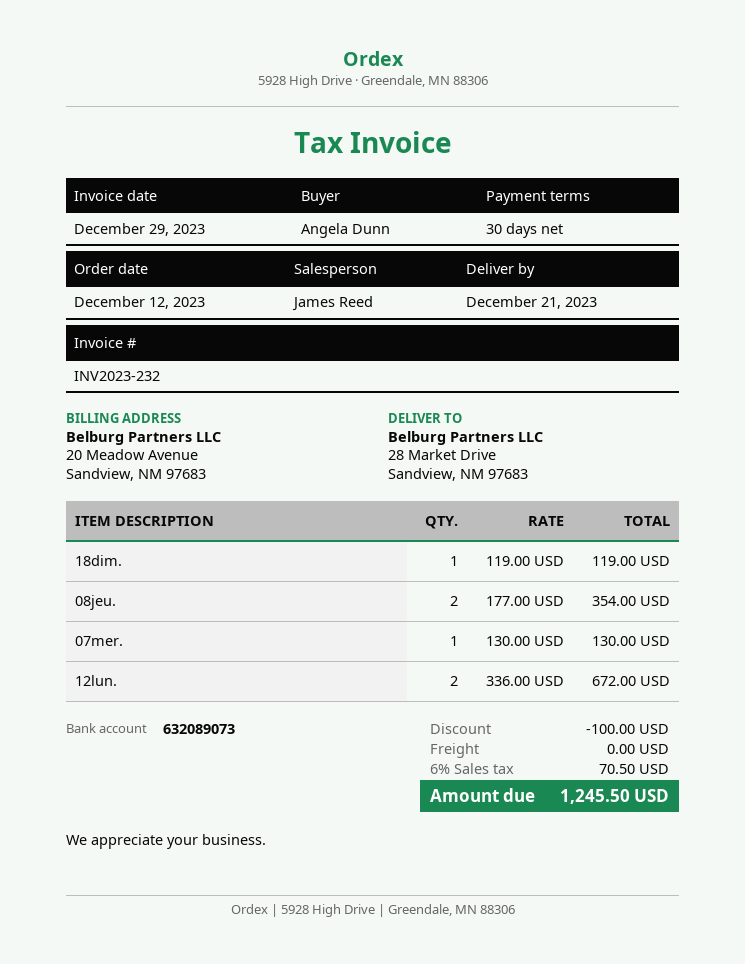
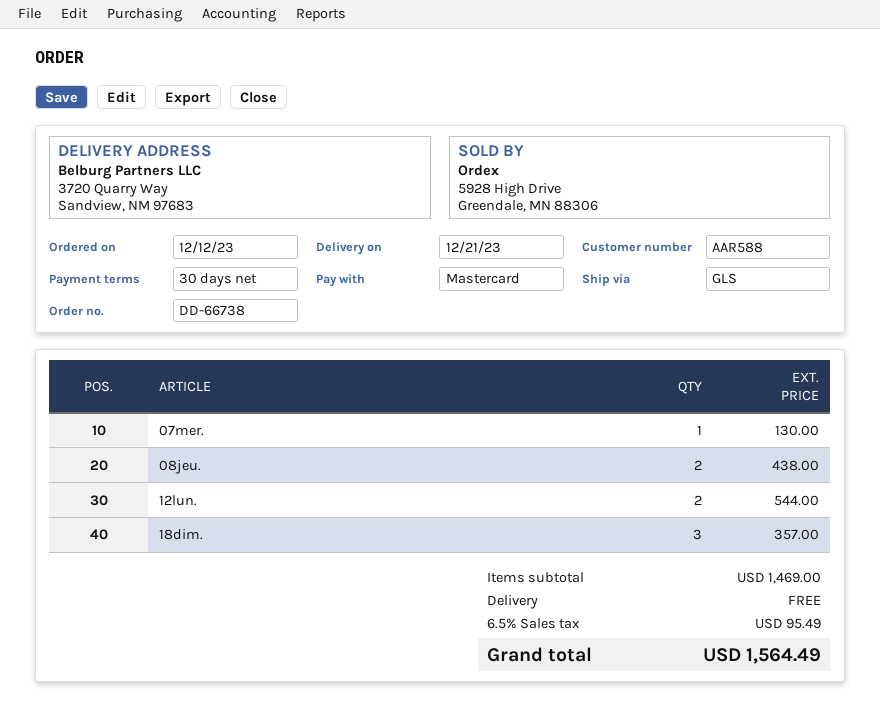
ship to: 28 Market Drive, Sandview, NM 97683 -> 3720 Quarry Way, Sandview, NM 97683
18dim.: 1 for 119.00 -> 3 for 357.00
08jeu.: 2 for 354.00 -> 2 for 438.00
12lun.: 2 for 672.00 -> 2 for 544.00
discount: 100.00 -> none
tax: 6% = 70.50 -> 6.5% = 95.49
total: 1245.50 -> 1564.49

